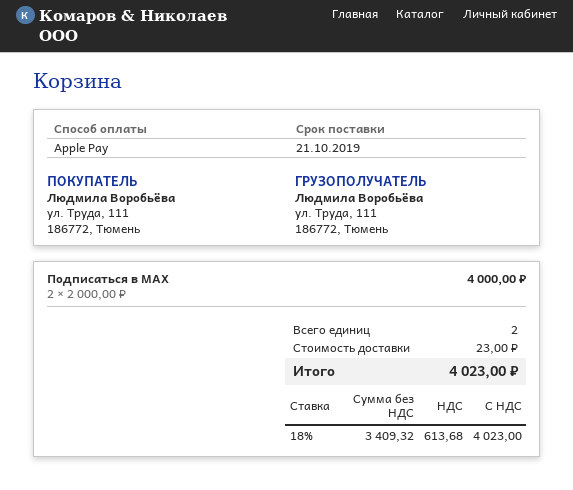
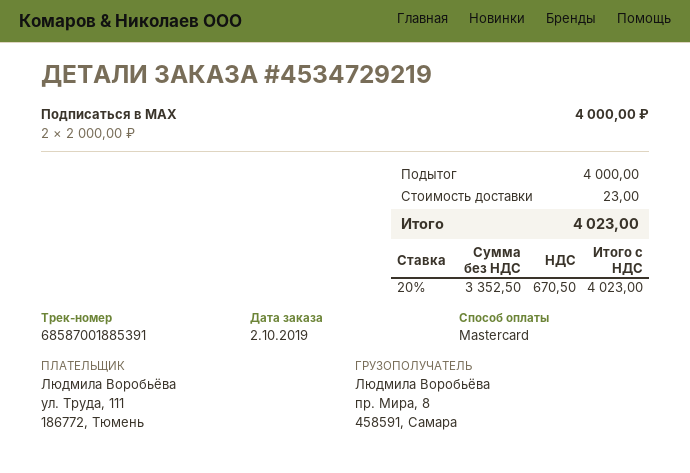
payment method: Apple Pay -> Mastercard
ship to: ул. Труда, 111, 186772, Тюмень -> пр. Мира, 8, 458591, Самара
net: 3409.32 -> 3352.50
tax: 18% = 613.68 -> 20% = 670.50

